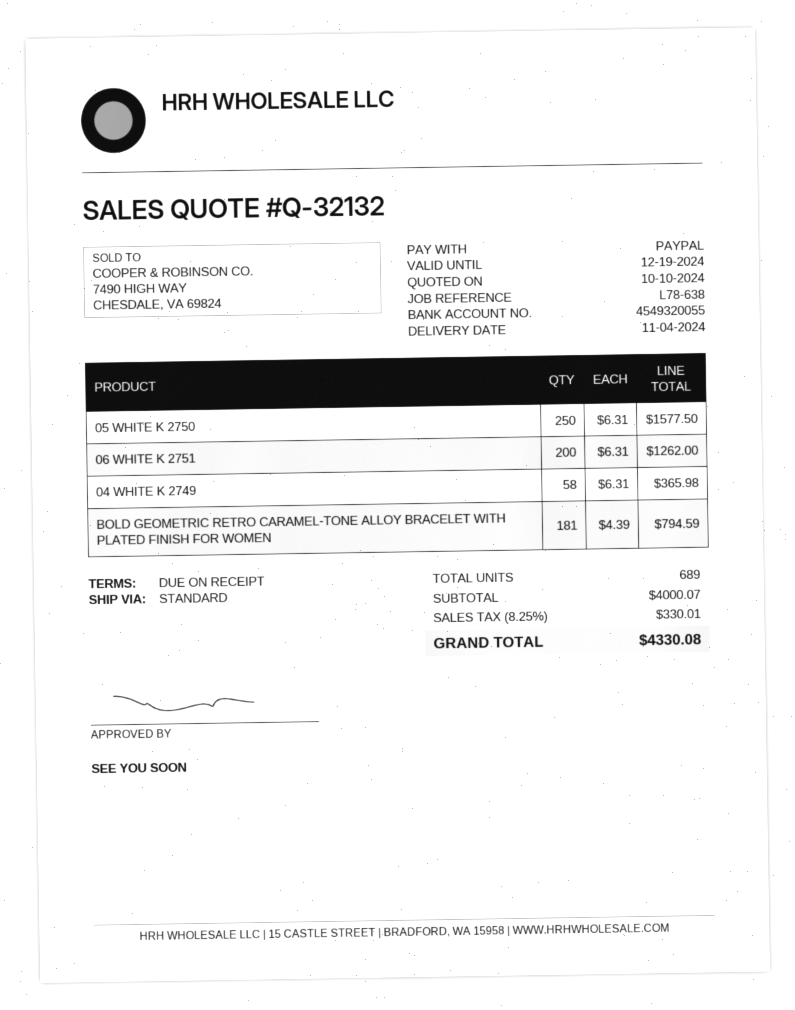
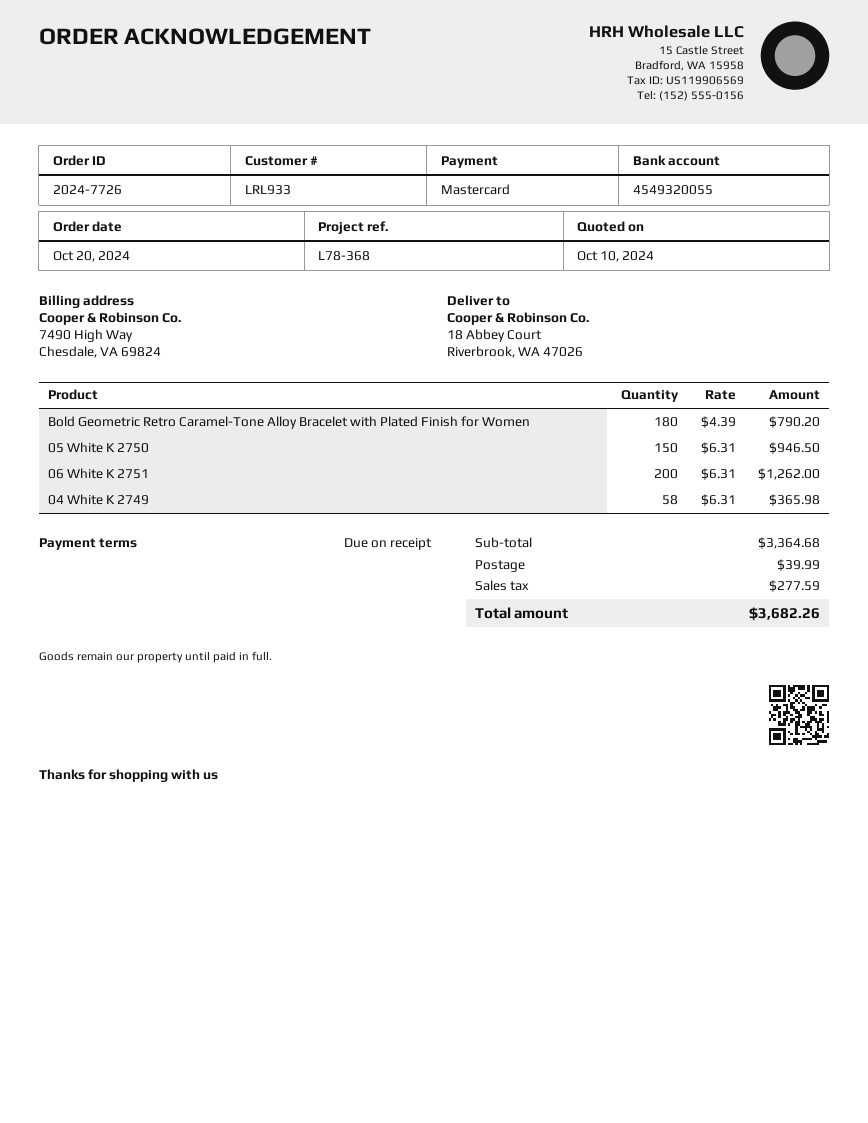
reference: L78-638 -> L78-368
payment method: PayPal -> Mastercard
05 WHITE K 2750: 250 x 6.31 = 1577.50 -> 150 x 6.31 = 946.50
BOLD GEOMETRIC RETRO CARAMEL-TONE ALLOY BRACELET WITH PLATED FINISH FOR WOMEN: 181 x 4.39 = 794.59 -> 180 x 4.39 = 790.20
subtotal: 4000.07 -> 3364.68
shipping: none -> 39.99
tax: 330.01 -> 277.59
total: 4330.08 -> 3682.26

